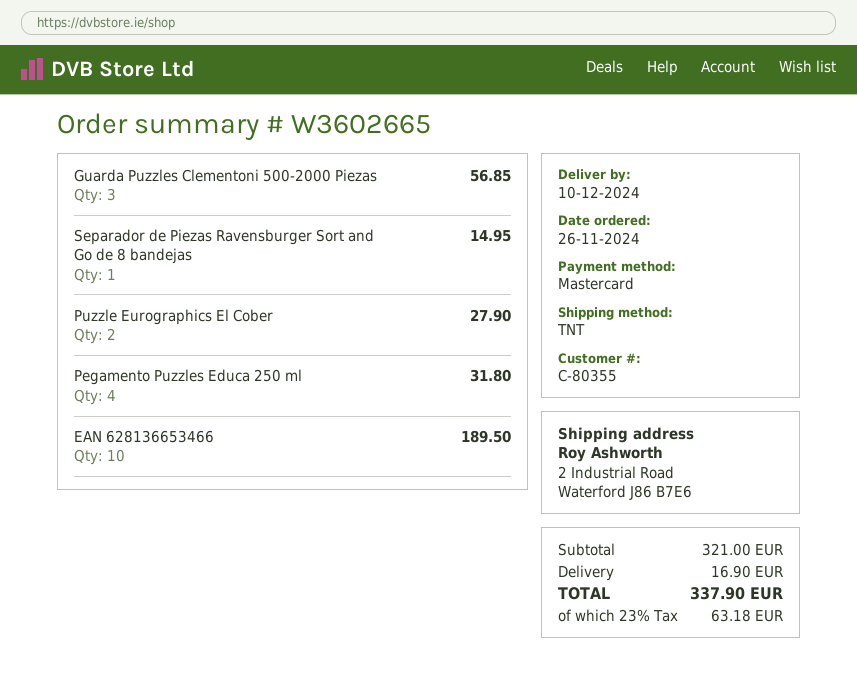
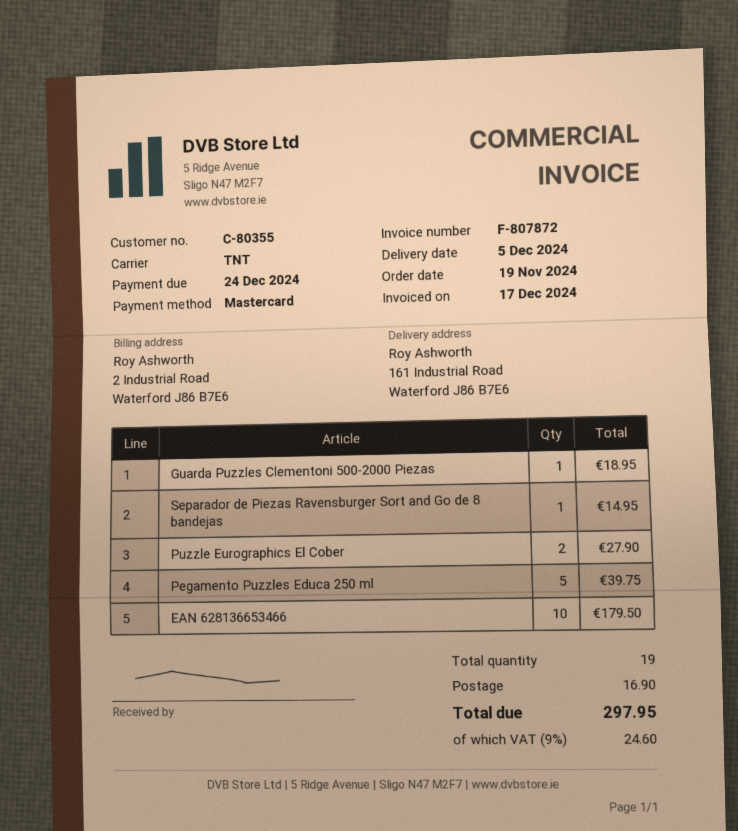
order date: 2024-11-26 -> 2024-11-19
delivery date: 2024-12-10 -> 2024-12-05
ship to: 2 Industrial Road, Waterford J86 B7E6 -> 161 Industrial Road, Waterford J86 B7E6
Guarda Puzzles Clementoni 500-2000 Piezas: 3 for 56.85 -> 1 for 18.95
Pegamento Puzzles Educa 250 ml: 4 for 31.80 -> 5 for 39.75
EAN 628136653466: 10 for 189.50 -> 10 for 179.50
tax: 23% = 63.18 -> 9% = 24.60
total: 337.90 -> 297.95

